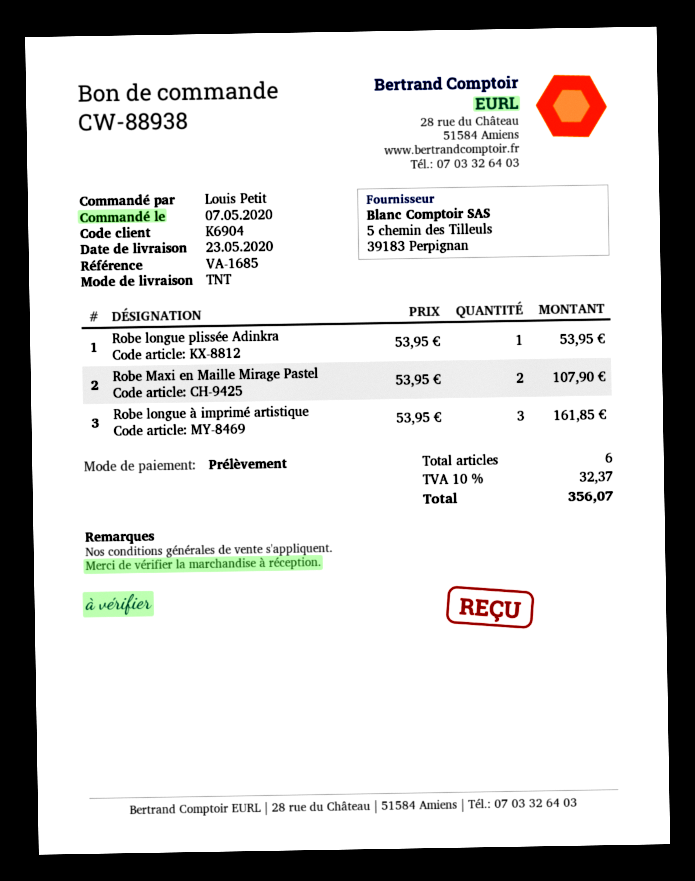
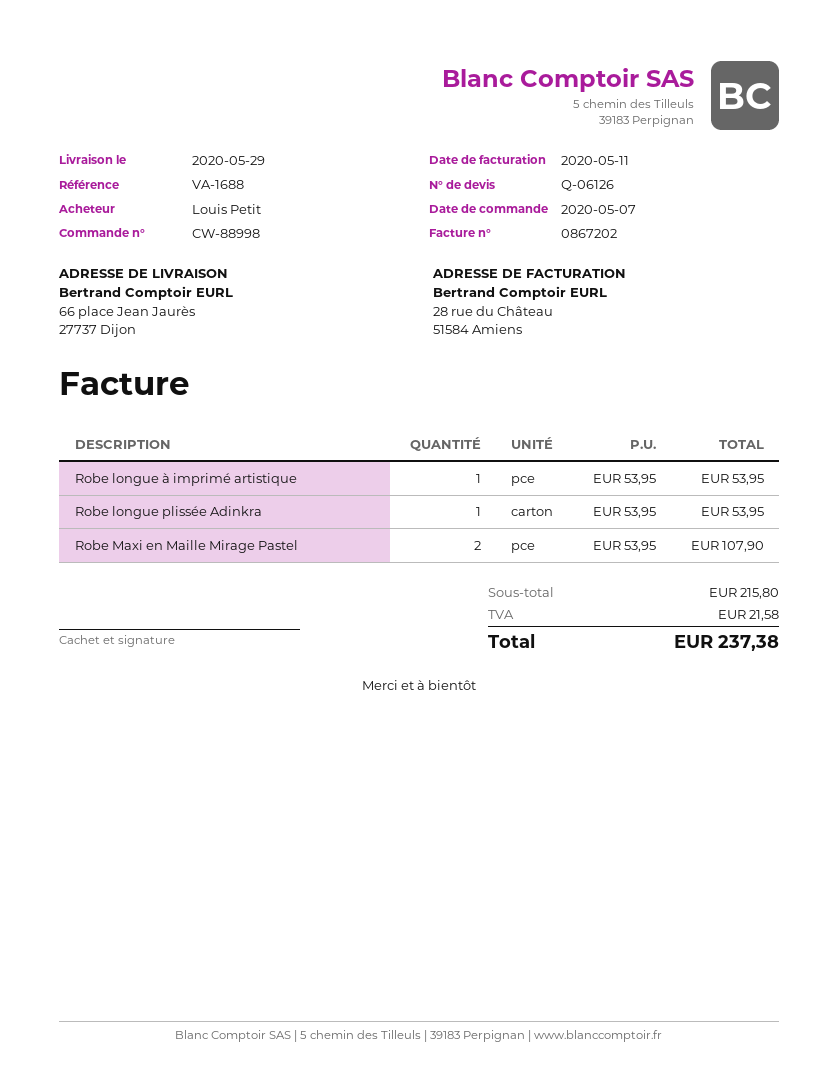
order number: CW-88938 -> CW-88998
delivery date: 2020-05-23 -> 2020-05-29
reference: VA-1685 -> VA-1688
Robe longue à imprimé artistique: 3 x 53.95 = 161.85 -> 1 x 53.95 = 53.95
tax: 32.37 -> 21.58
total: 356.07 -> 237.38

